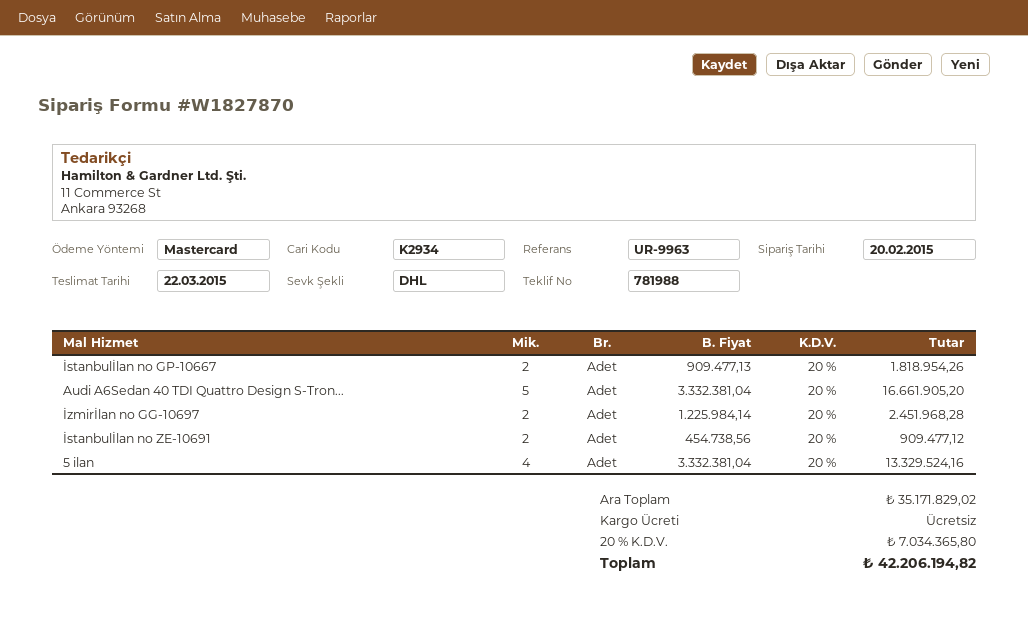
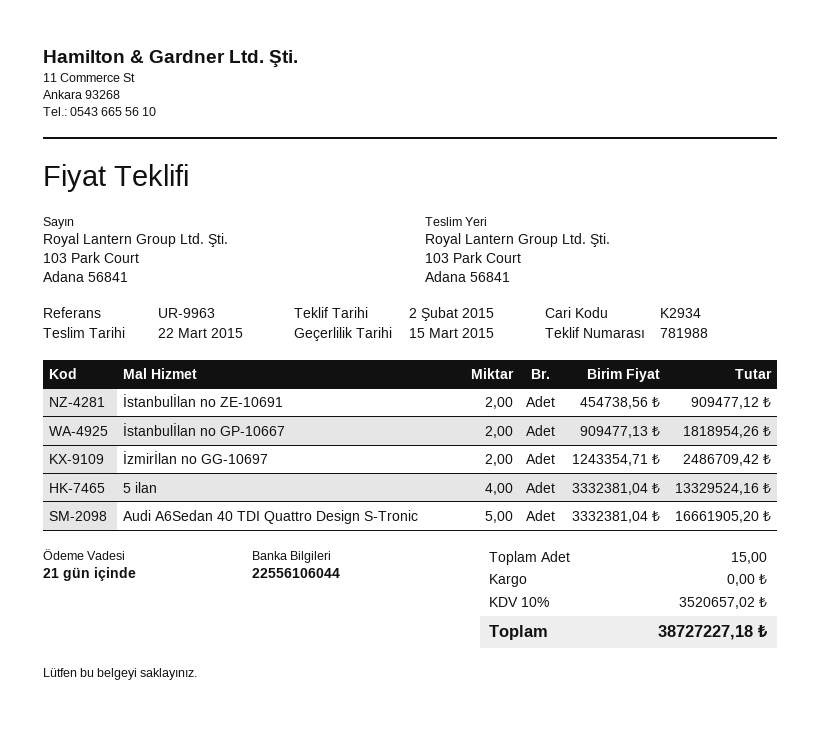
İzmirİlan no GG-10697: 2 x 1225984.14 = 2451968.28 -> 2 x 1243354.71 = 2486709.42
tax: 20% = 7034365.80 -> 10% = 3520657.02
total: 42206194.82 -> 38727227.18

